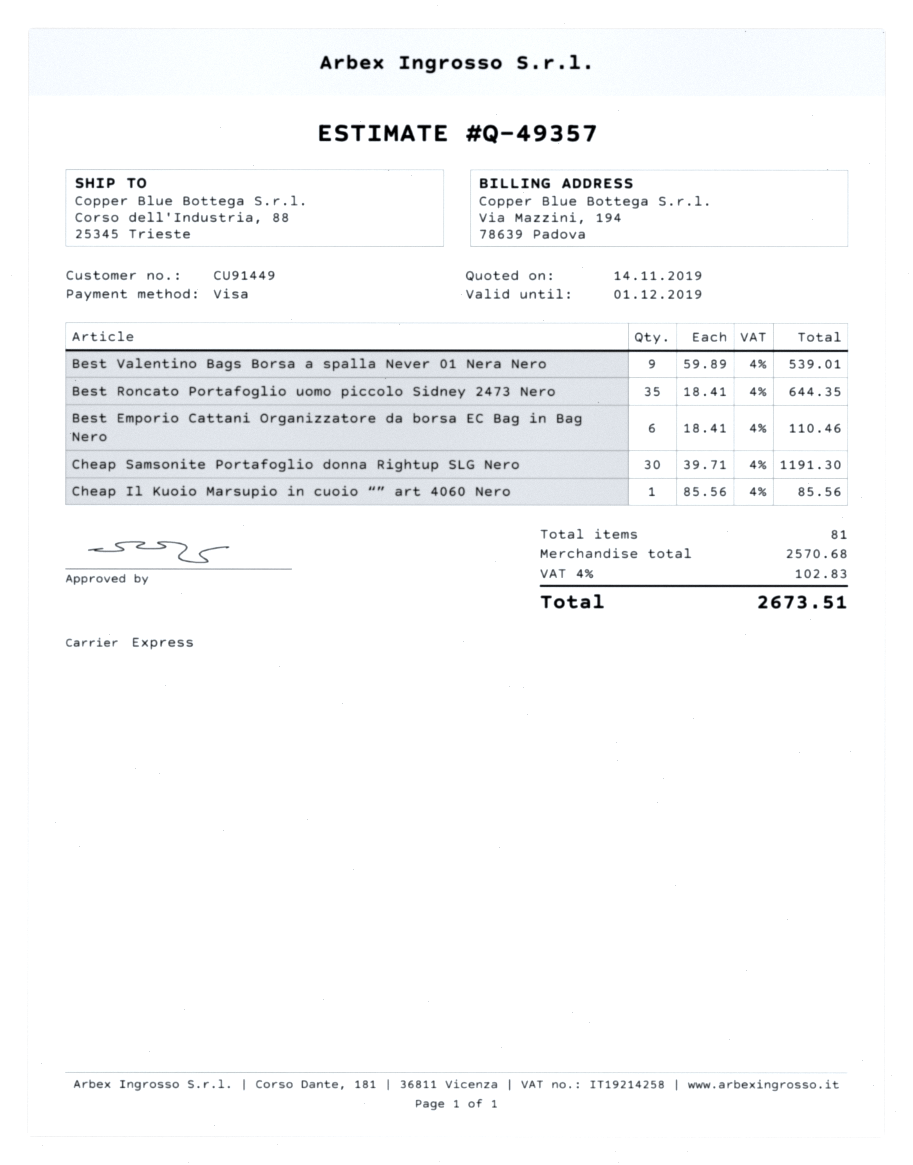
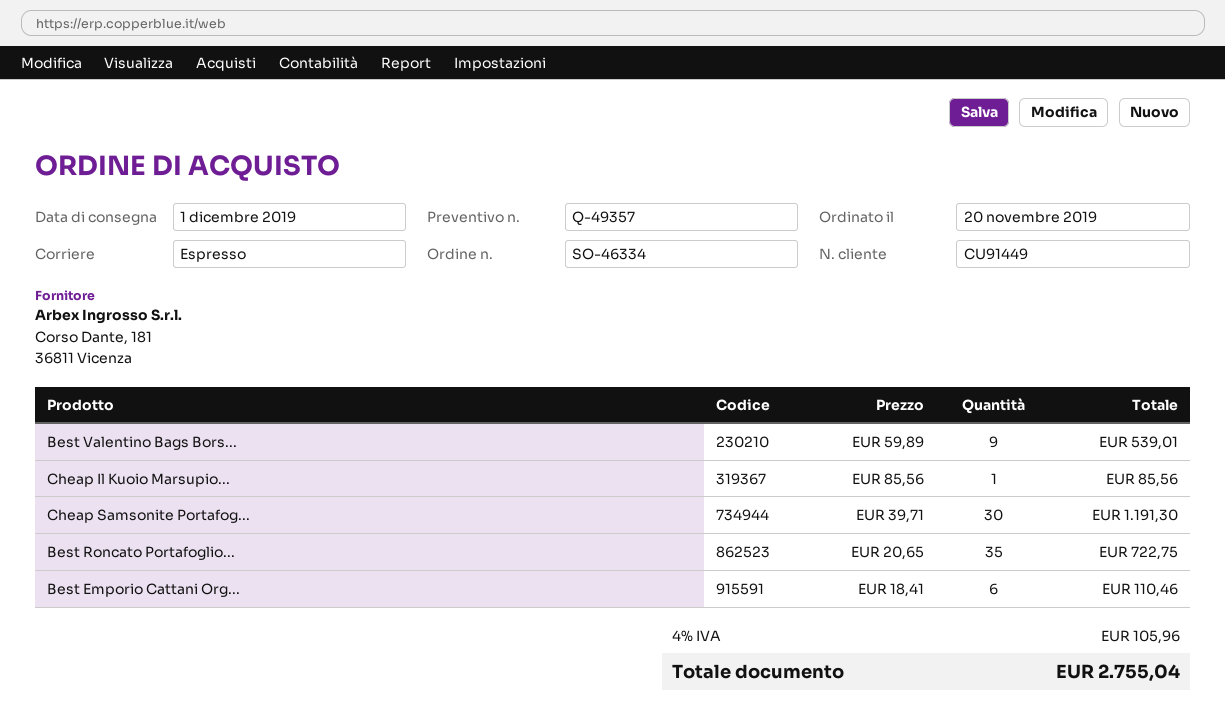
Best Roncato Portafoglio uomo piccolo Sidney 2473 Nero: 35 x 18.41 = 644.35 -> 35 x 20.65 = 722.75
tax: 4% = 102.83 -> 4% = 105.96
total: 2673.51 -> 2755.04

